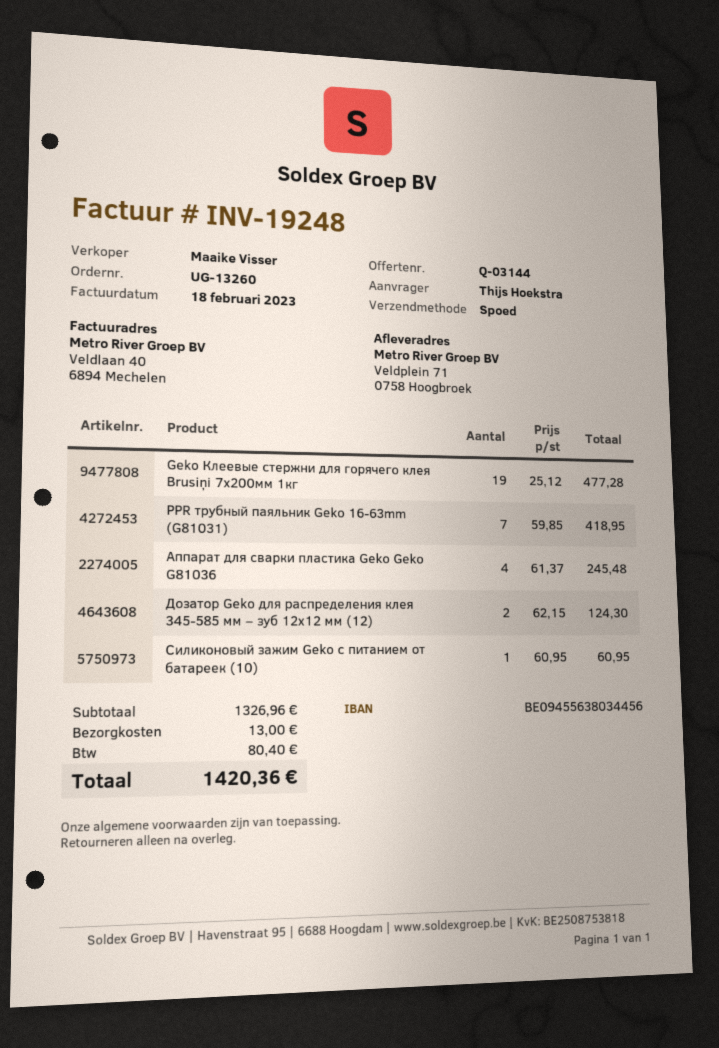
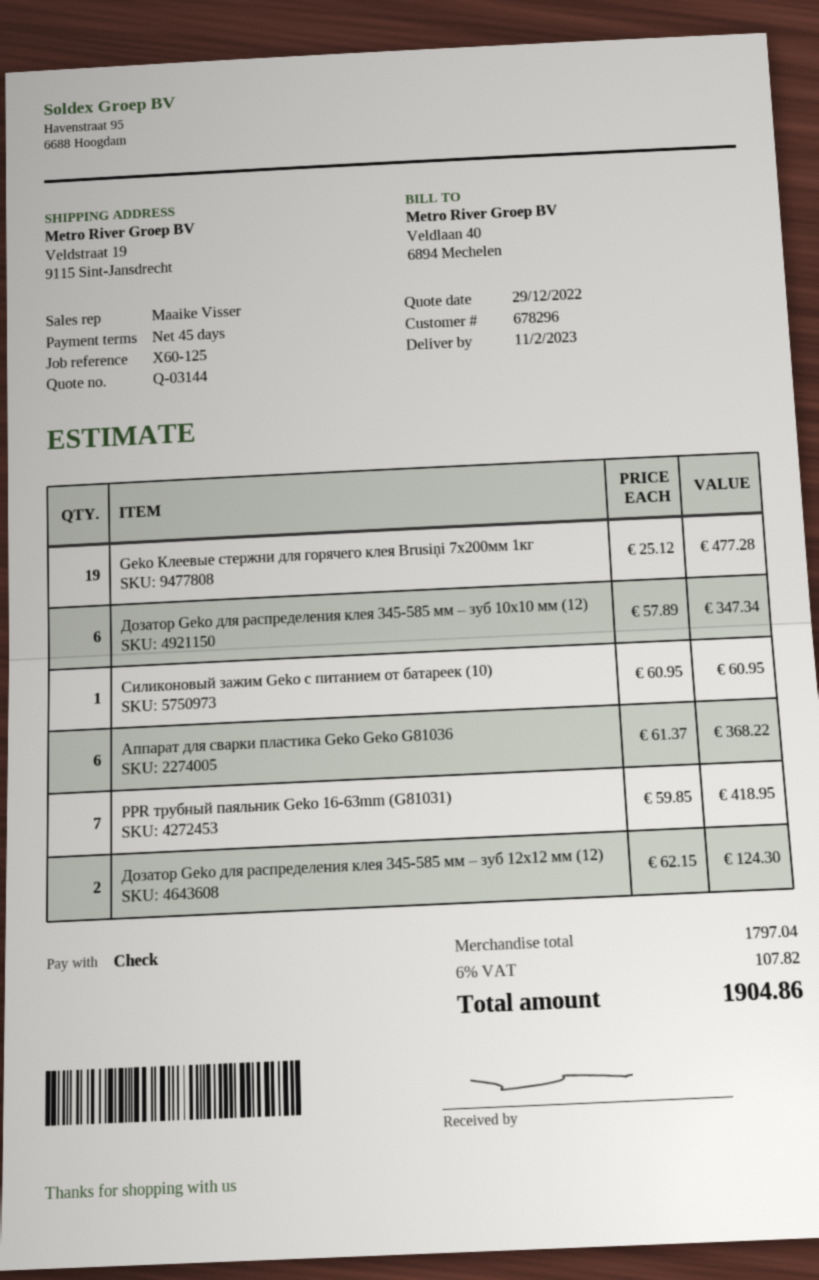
ship to: Veldplein 71, 0758 Hoogbroek -> Veldstraat 19, 9115 Sint-Jansdrecht
Аппарат для сварки пластика Geko Geko G81036: 4 x 61.37 = 245.48 -> 6 x 61.37 = 368.22
Дозатор Geko для распределения клея 345-585 мм – зуб 10x10 мм (12): none -> 6 x 57.89 = 347.34
subtotal: 1326.96 -> 1797.04
shipping: 13.00 -> none
tax: 80.40 -> 107.82
total: 1420.36 -> 1904.86

